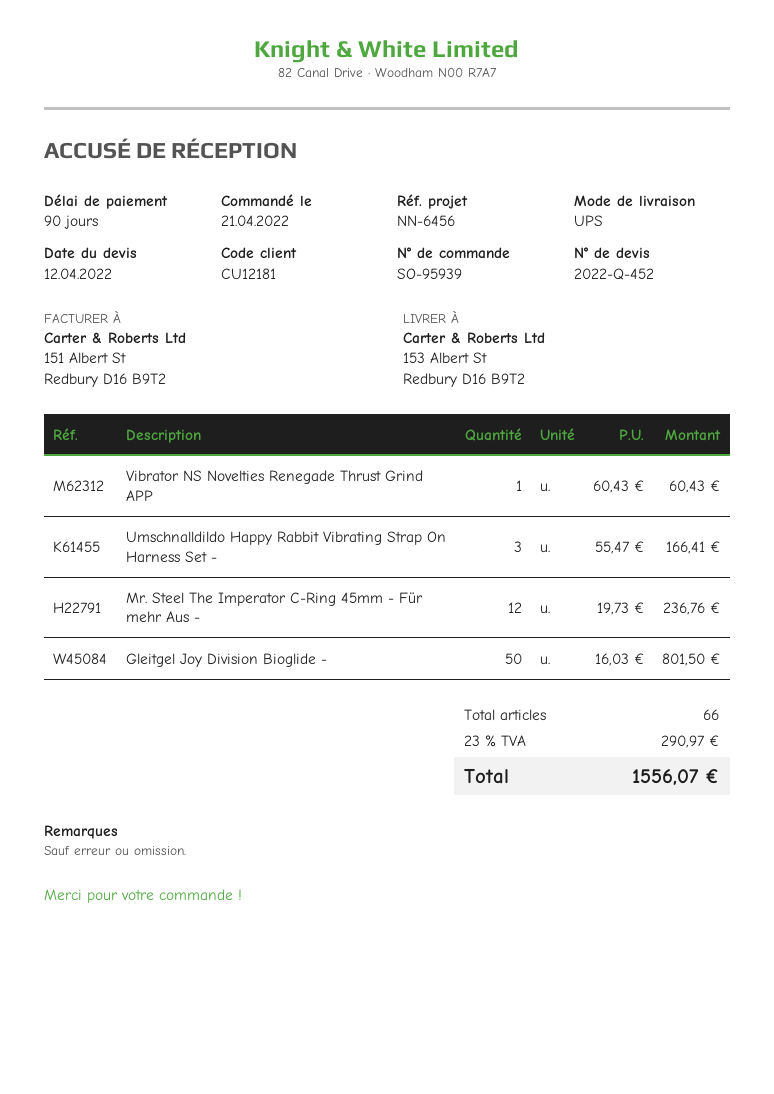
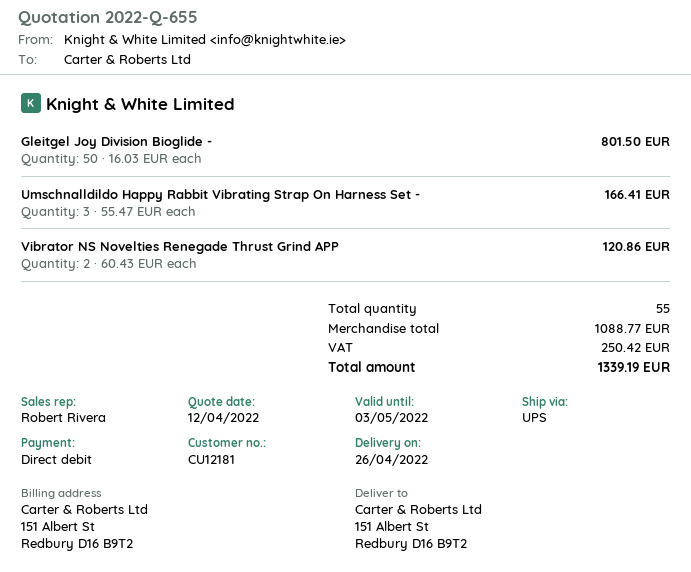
quote number: 2022-Q-452 -> 2022-Q-655
ship to: 153 Albert St, Redbury D16 B9T2 -> 151 Albert St, Redbury D16 B9T2
Vibrator NS Novelties Renegade Thrust Grind APP: 1 x 60.43 = 60.43 -> 2 x 60.43 = 120.86
Mr. Steel The Imperator C-Ring 45mm - Für mehr Aus -: 12 x 19.73 = 236.76 -> none
total quantity: 66 -> 55
tax: 290.97 -> 250.42
total: 1556.07 -> 1339.19

